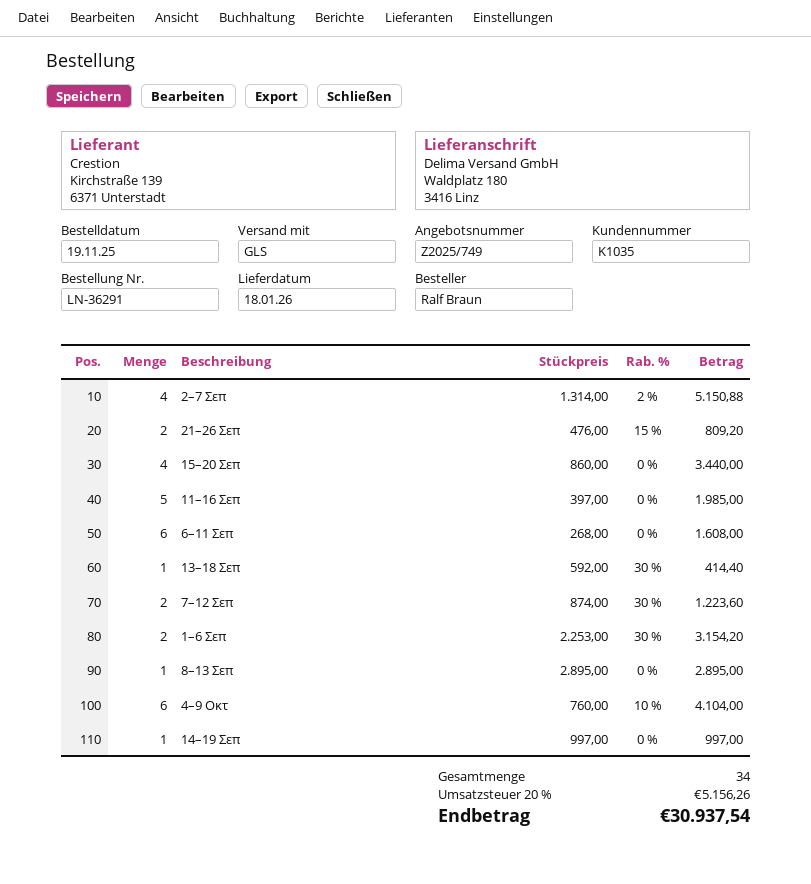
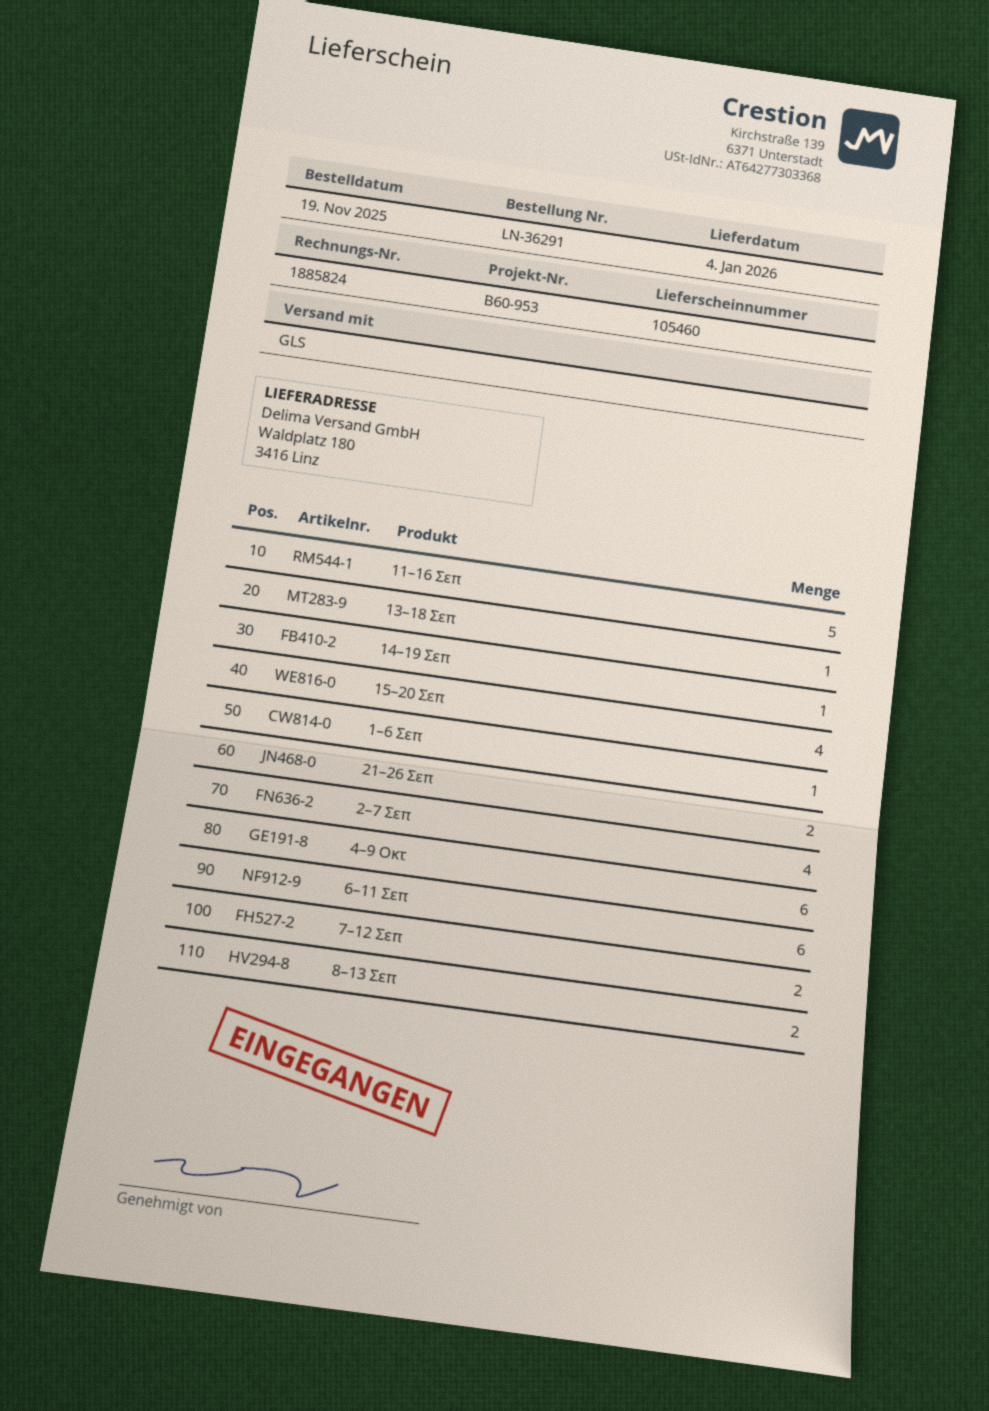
delivery date: 2026-01-18 -> 2026-01-04
1–6 Σεπ: 2 -> 1
8–13 Σεπ: 1 -> 2

